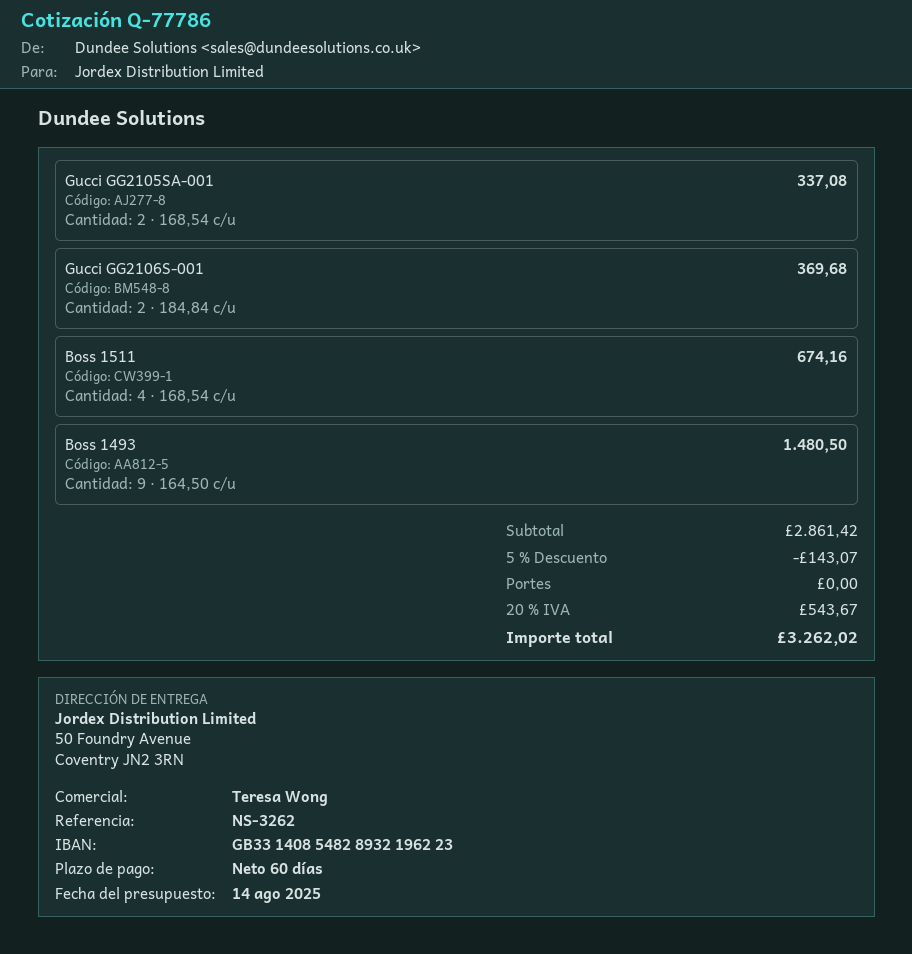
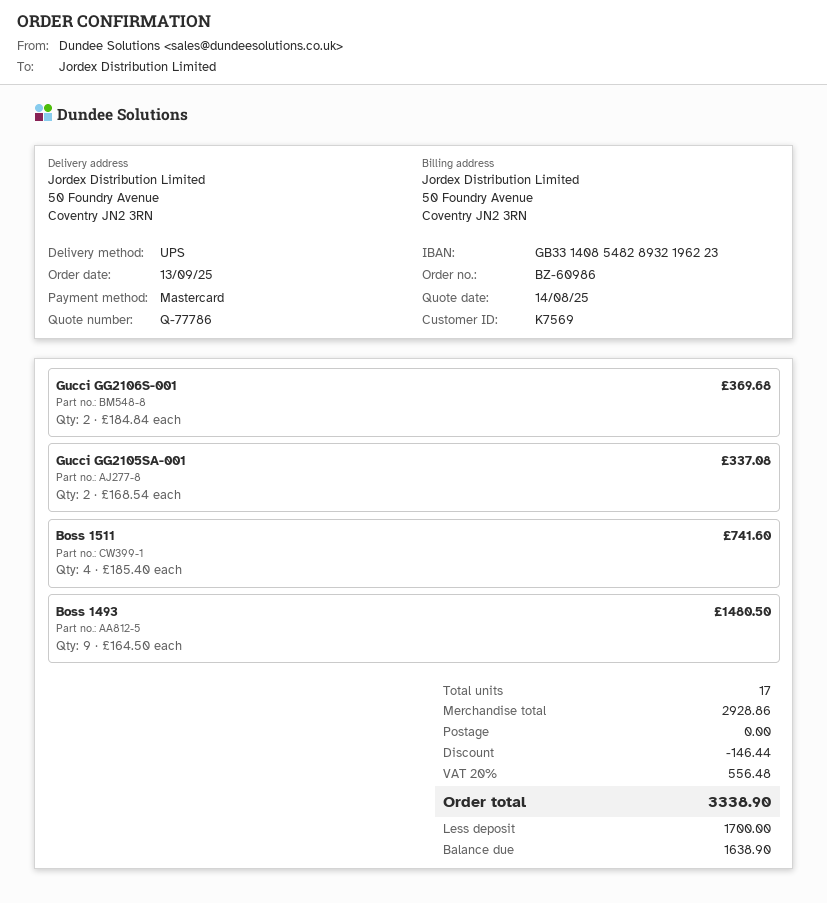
Boss 1511: 4 x 168.54 = 674.16 -> 4 x 185.40 = 741.60
subtotal: 2861.42 -> 2928.86
discount: 143.07 -> 146.44
tax: 20% = 543.67 -> 20% = 556.48
total: 3262.02 -> 3338.90

